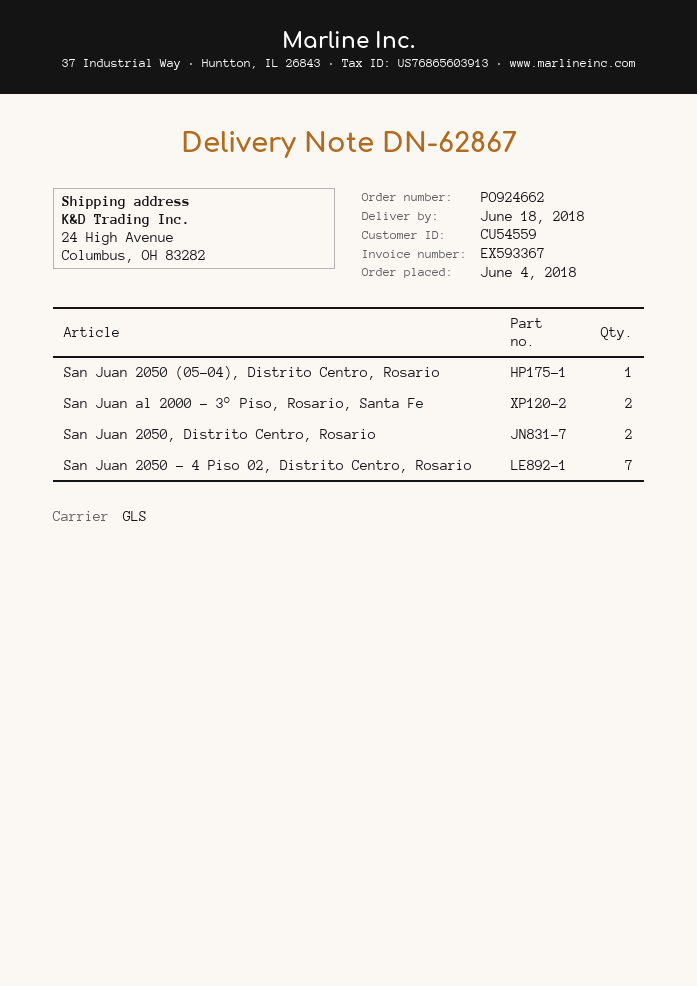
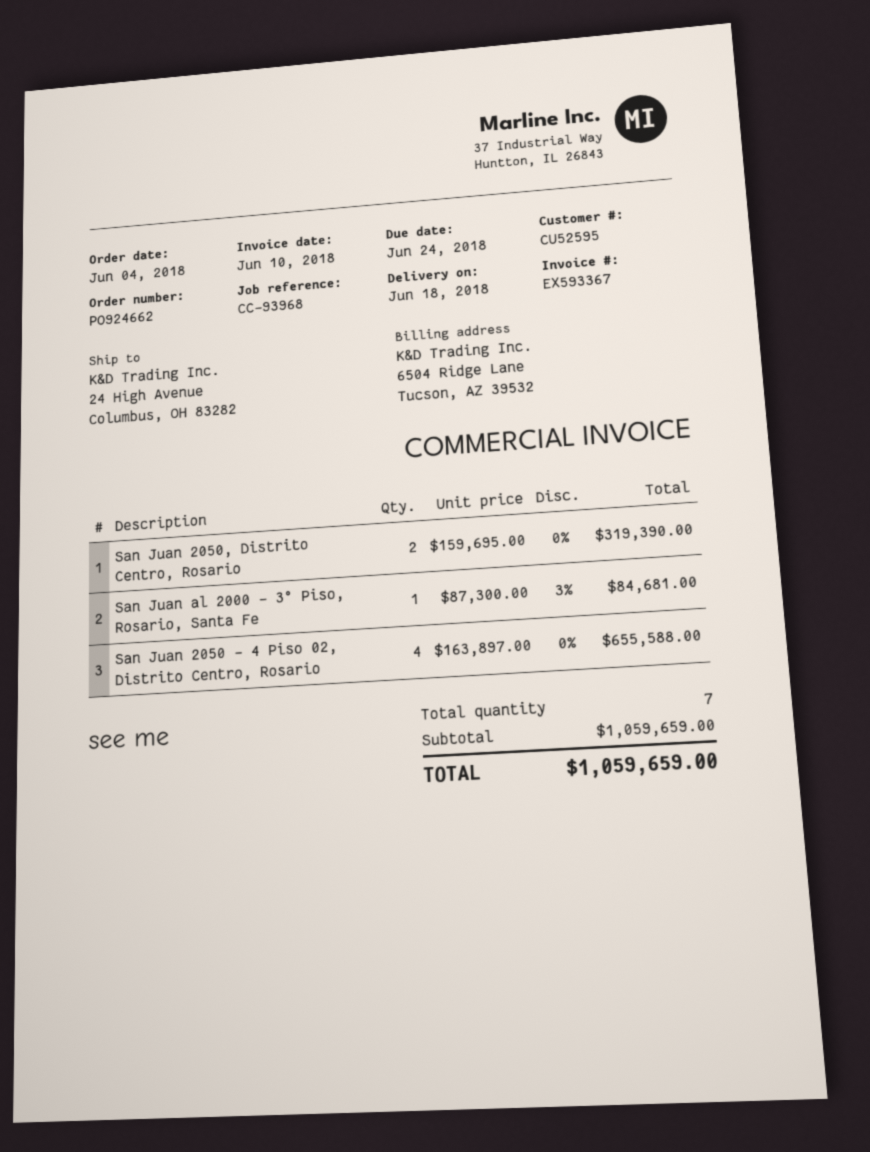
customer number: CU54559 -> CU52595
San Juan 2050 (05-04), Distrito Centro, Rosario: 1 -> none
San Juan al 2000 - 3° Piso, Rosario, Santa Fe: 2 -> 1
San Juan 2050 - 4 Piso 02, Distrito Centro, Rosario: 7 -> 4

